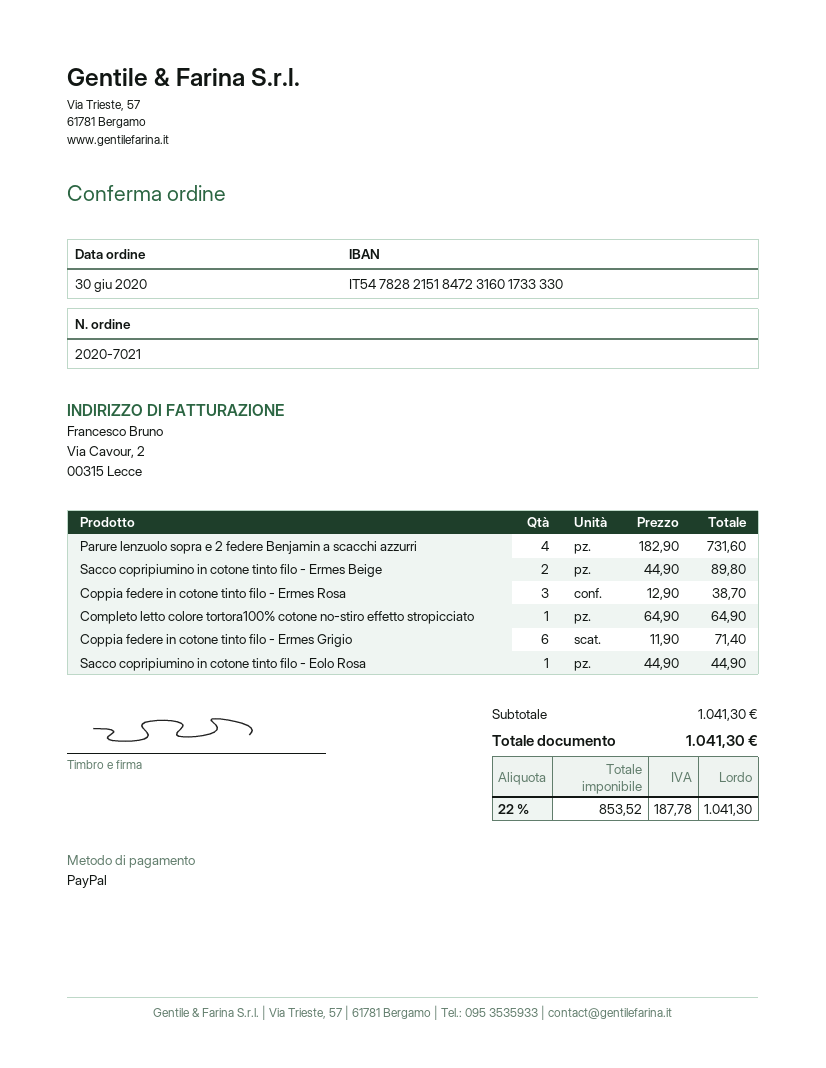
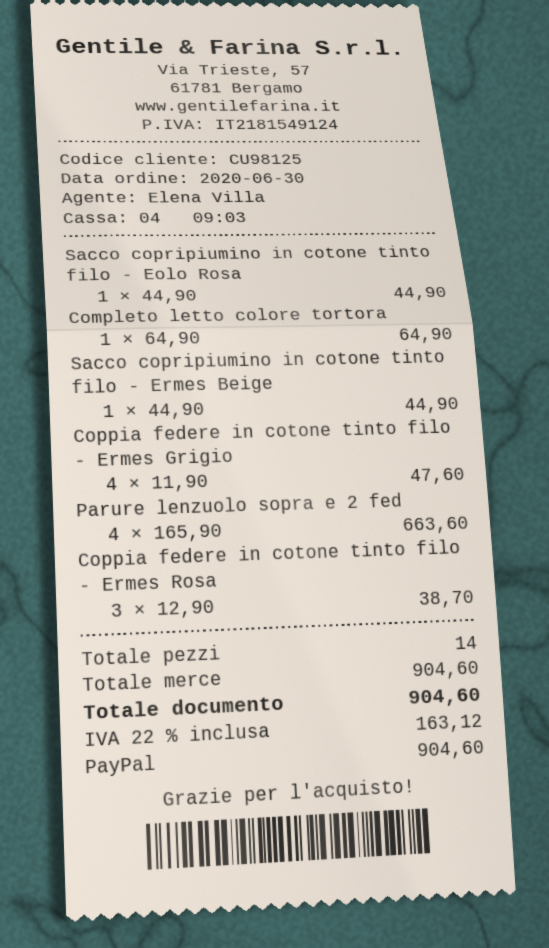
Parure lenzuolo sopra e 2 federe Benjamin a scacchi azzurri: 4 x 182.90 = 731.60 -> 4 x 165.90 = 663.60
Sacco copripiumino in cotone tinto filo - Ermes Beige: 2 x 44.90 = 89.80 -> 1 x 44.90 = 44.90
Coppia federe in cotone tinto filo - Ermes Grigio: 6 x 11.90 = 71.40 -> 4 x 11.90 = 47.60
subtotal: 1041.30 -> 904.60
tax: 22% = 187.78 -> 22% = 163.12
total: 1041.30 -> 904.60

